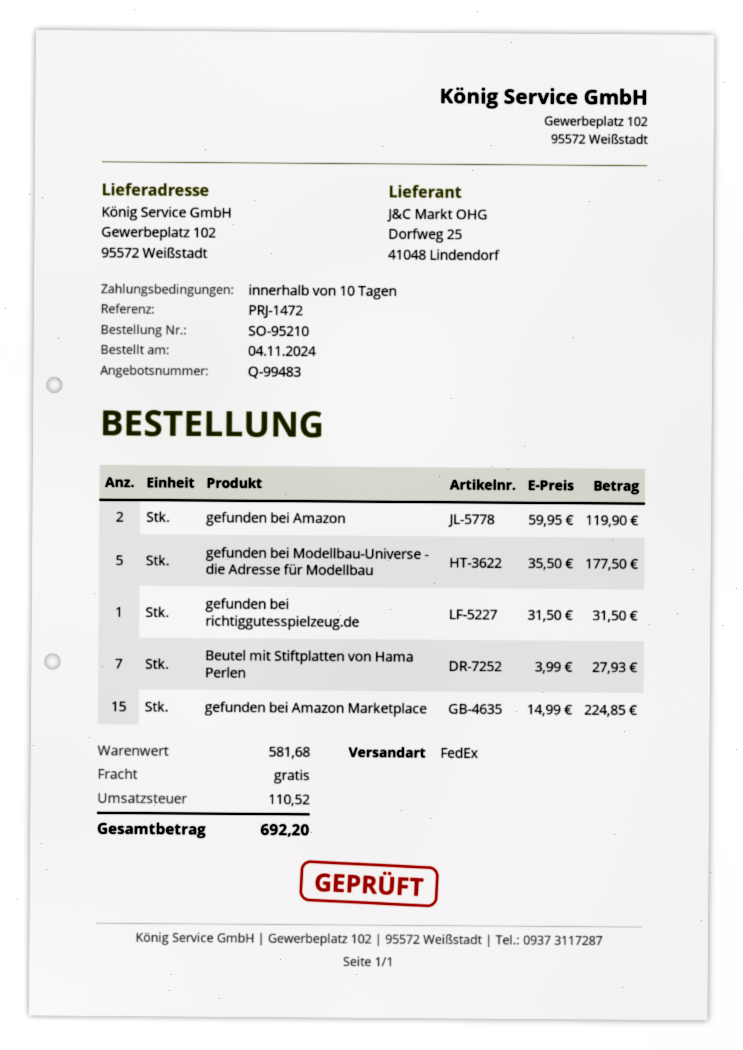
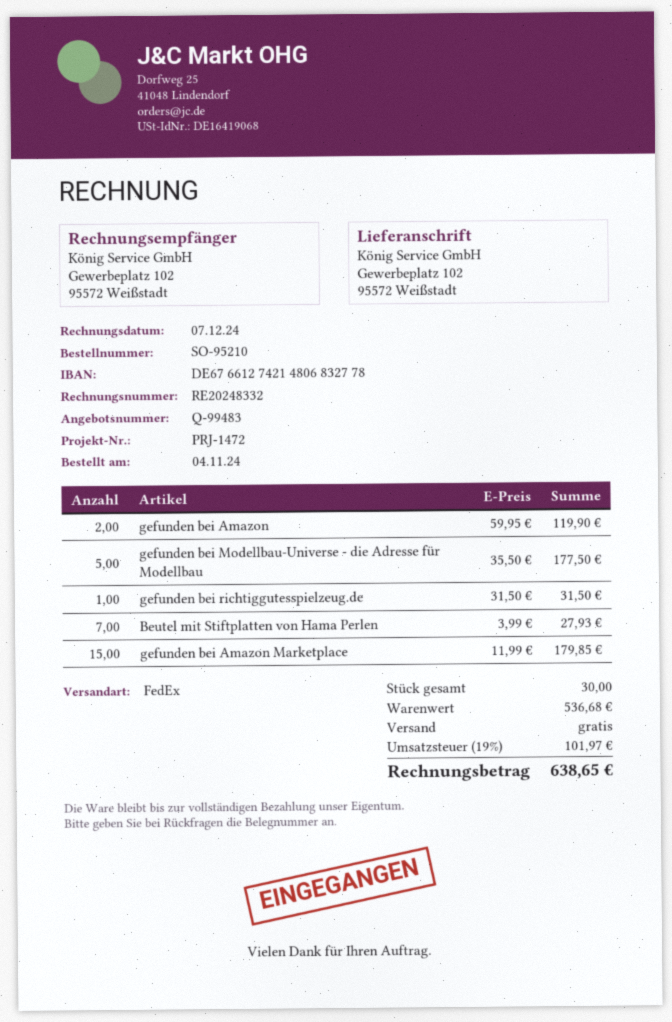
gefunden bei Amazon Marketplace: 15 x 14.99 = 224.85 -> 15 x 11.99 = 179.85
subtotal: 581.68 -> 536.68
tax: 110.52 -> 101.97
total: 692.20 -> 638.65

